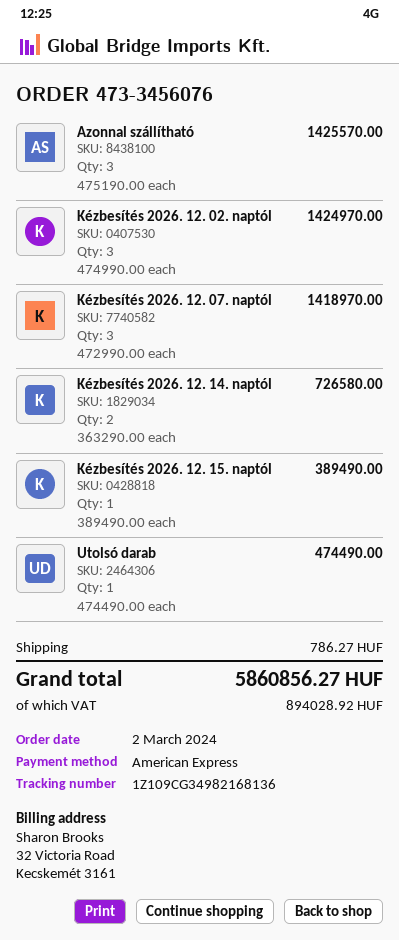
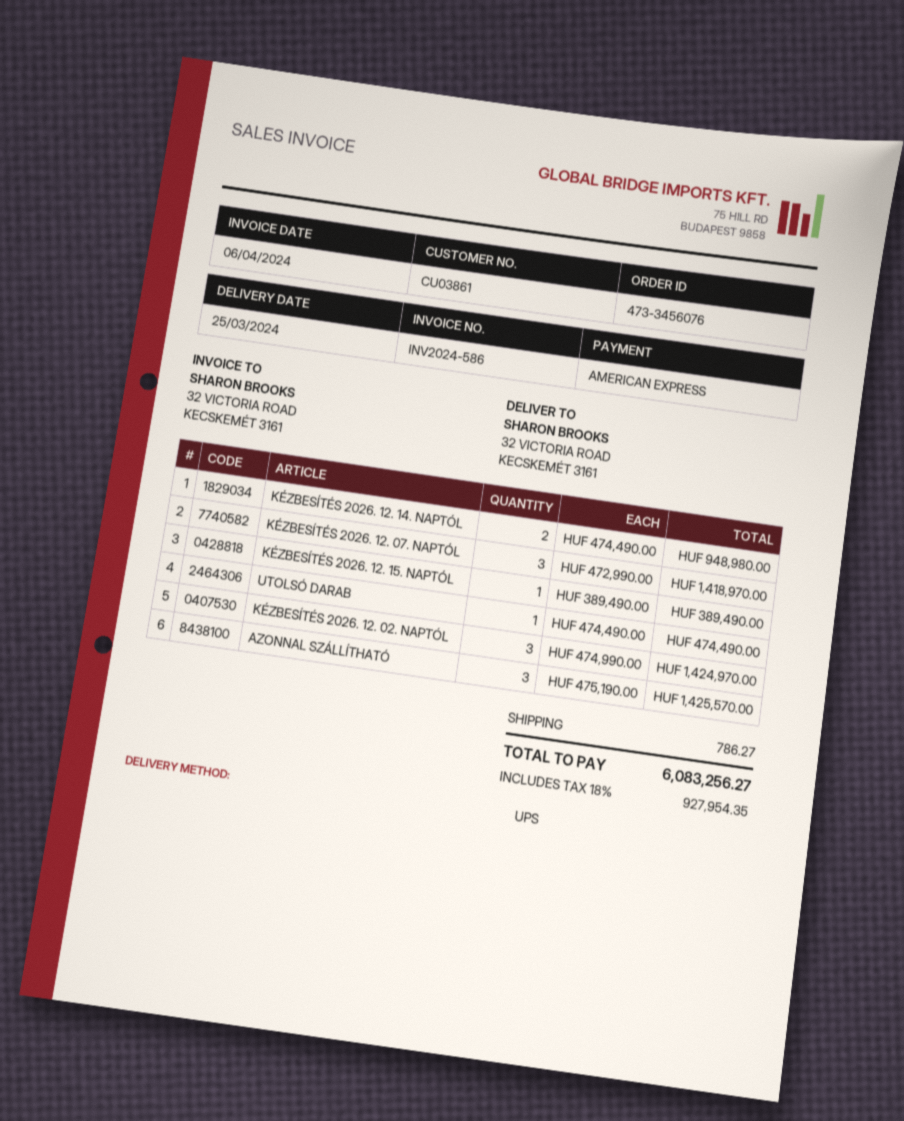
Kézbesítés 2026. 12. 14. naptól: 2 x 363290.00 = 726580.00 -> 2 x 474490.00 = 948980.00
tax: 894028.92 -> 927954.35
total: 5860856.27 -> 6083256.27

